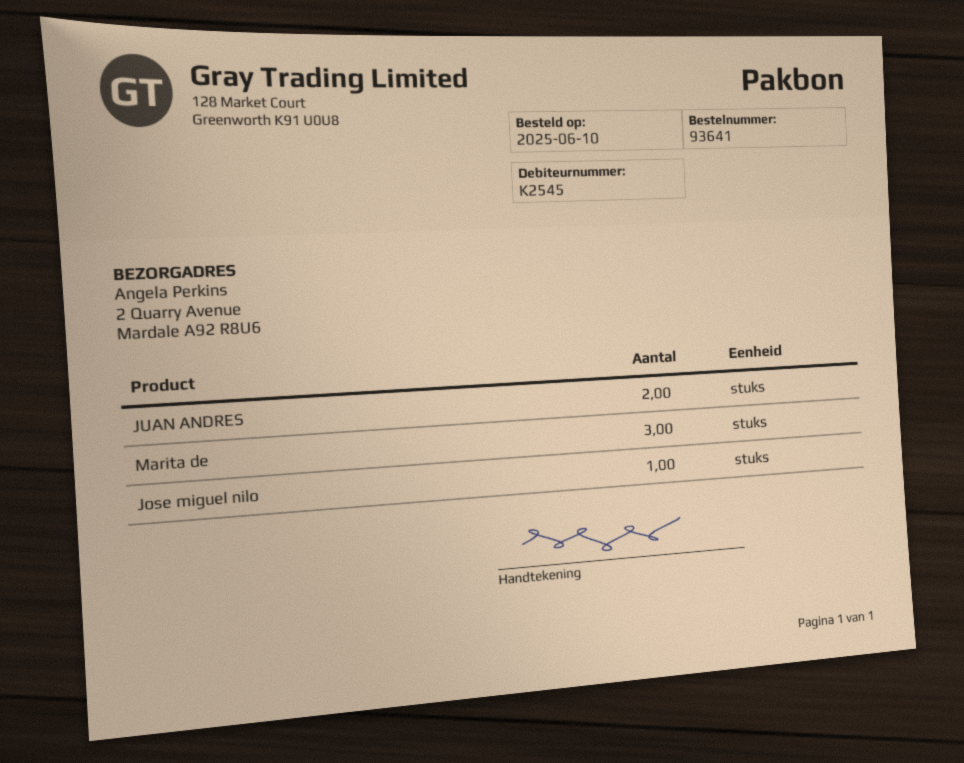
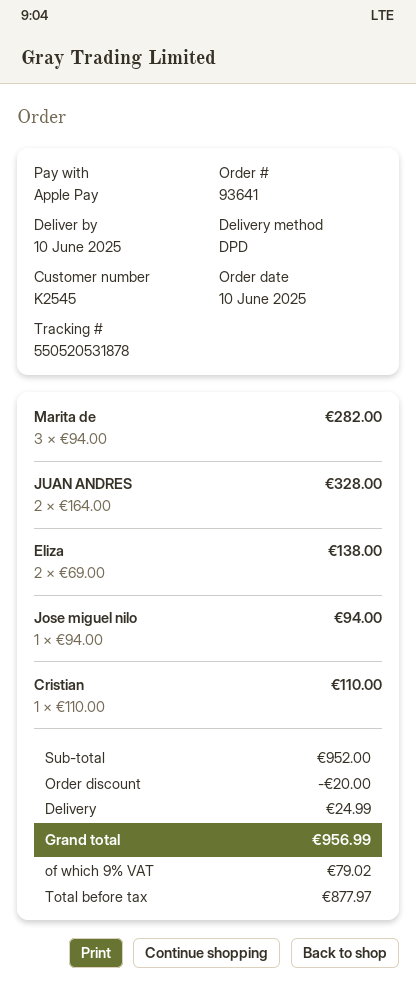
Eliza: none -> 2
Cristian: none -> 1

